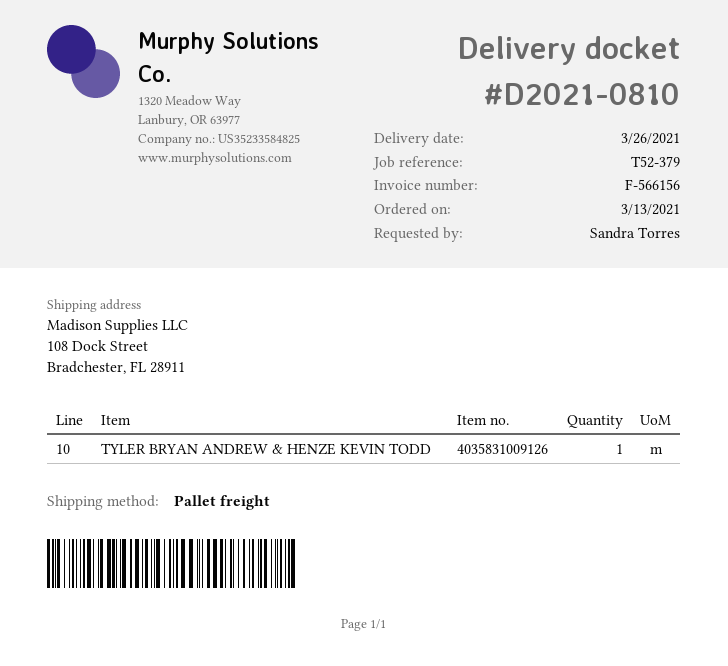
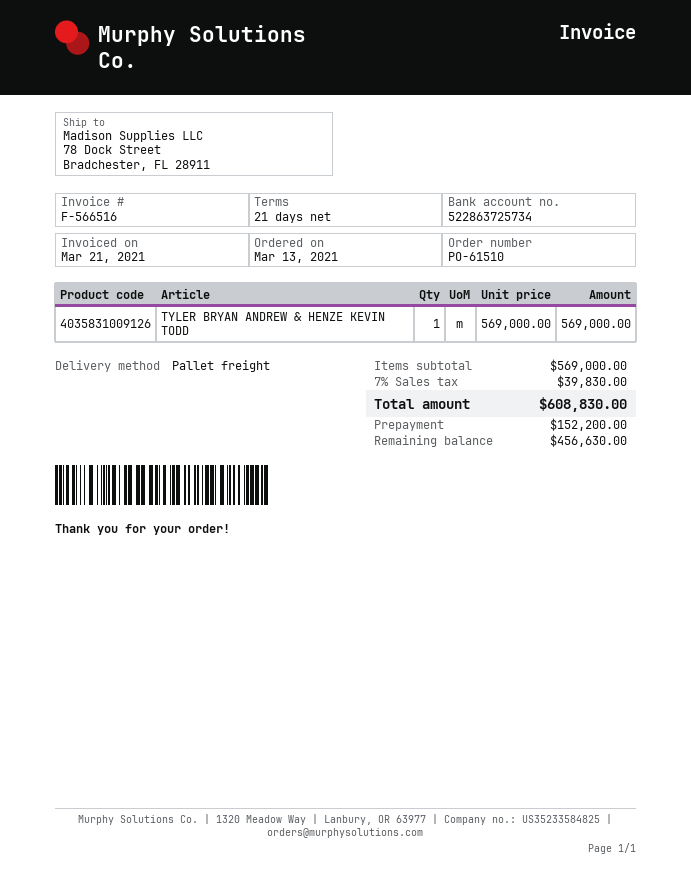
invoice number: F-566156 -> F-566516
ship to: 108 Dock Street, Bradchester, FL 28911 -> 78 Dock Street, Bradchester, FL 28911

